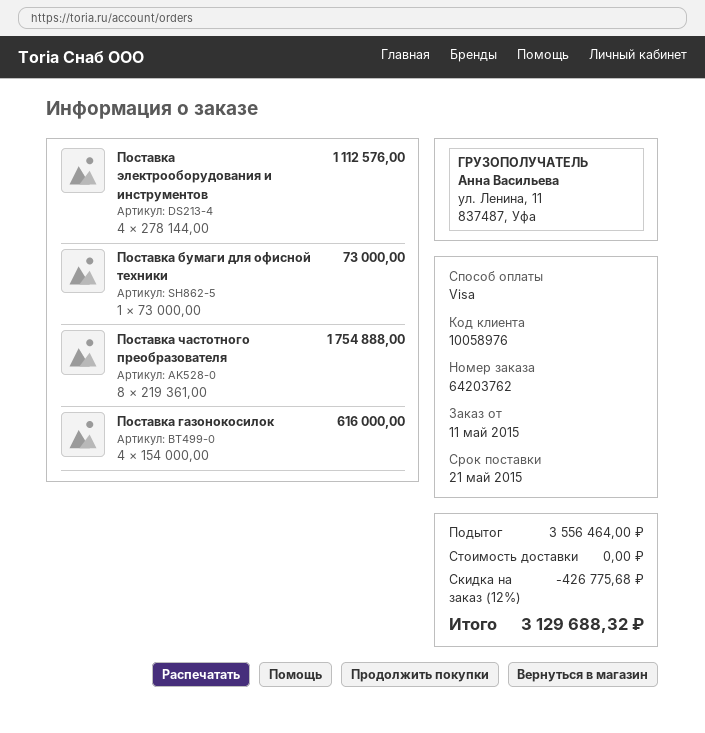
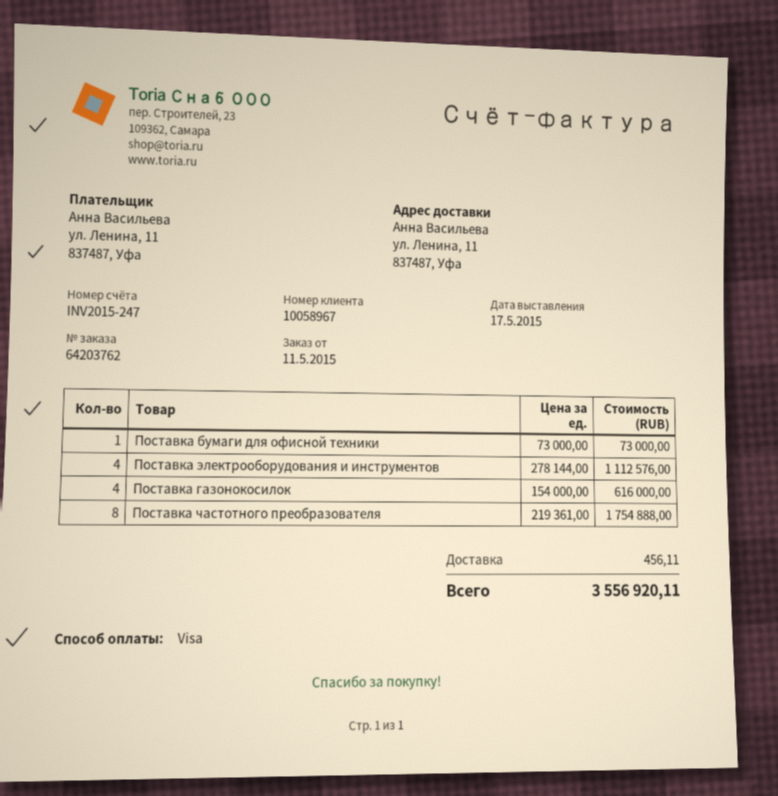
customer number: 10058976 -> 10058967
discount: 12% = 426775.68 -> none
shipping: 0.00 -> 456.11
total: 3129688.32 -> 3556920.11

